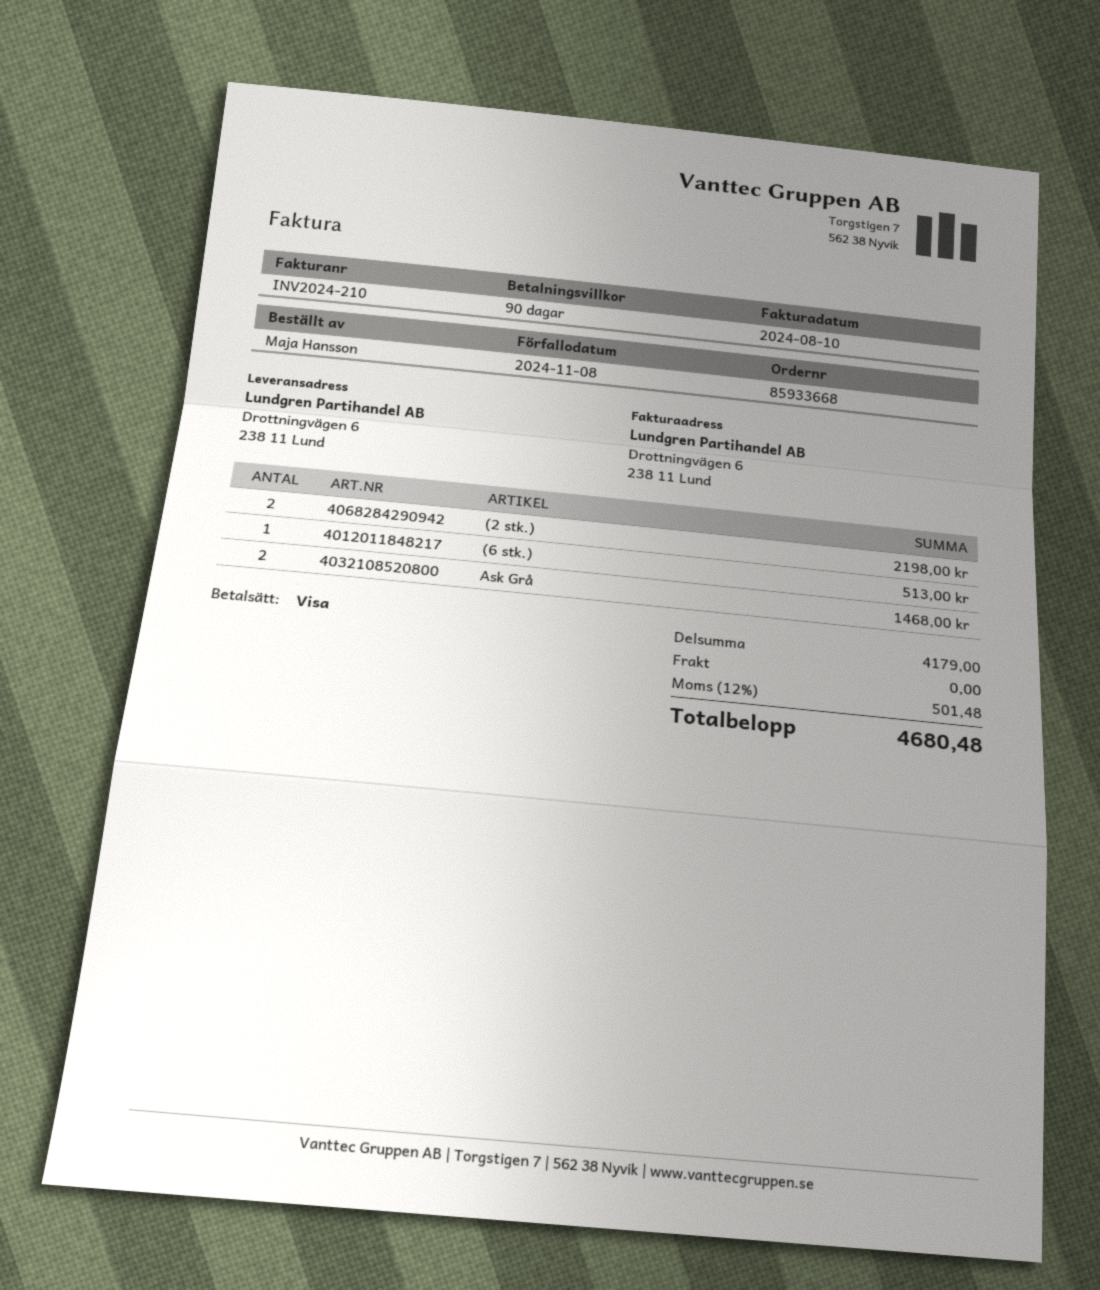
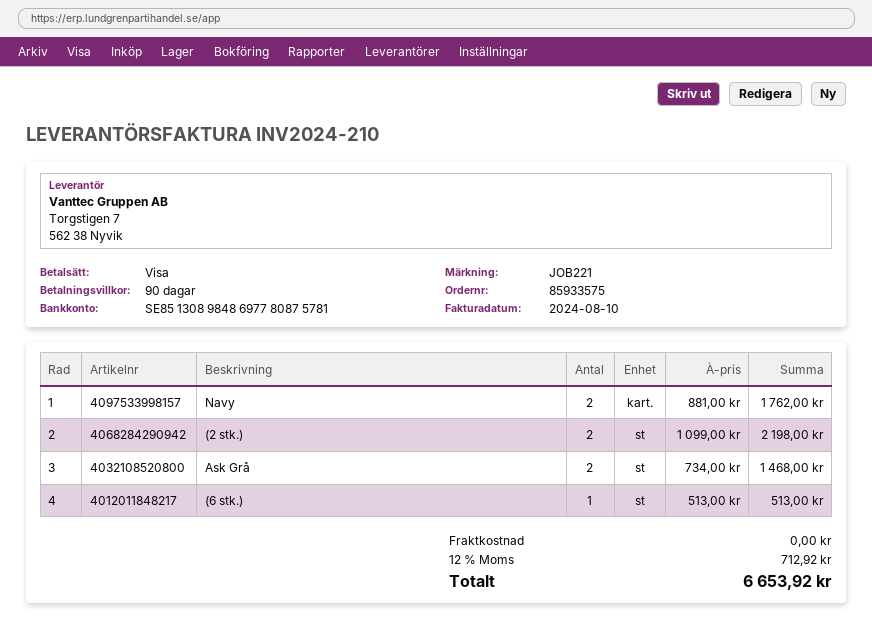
order number: 85933668 -> 85933575
Navy: none -> 2 for 1762.00
tax: 12% = 501.48 -> 12% = 712.92
total: 4680.48 -> 6653.92

